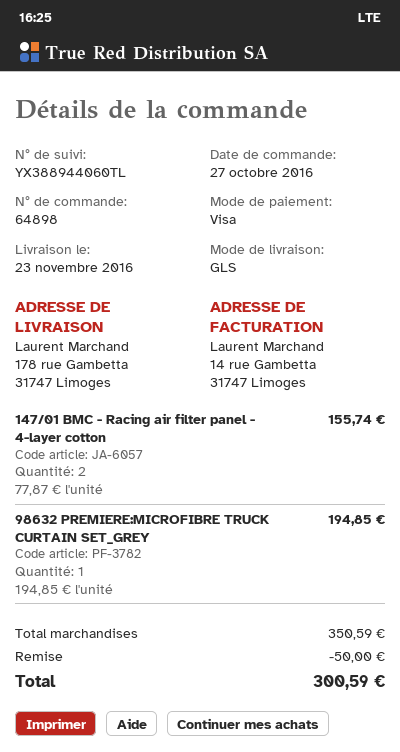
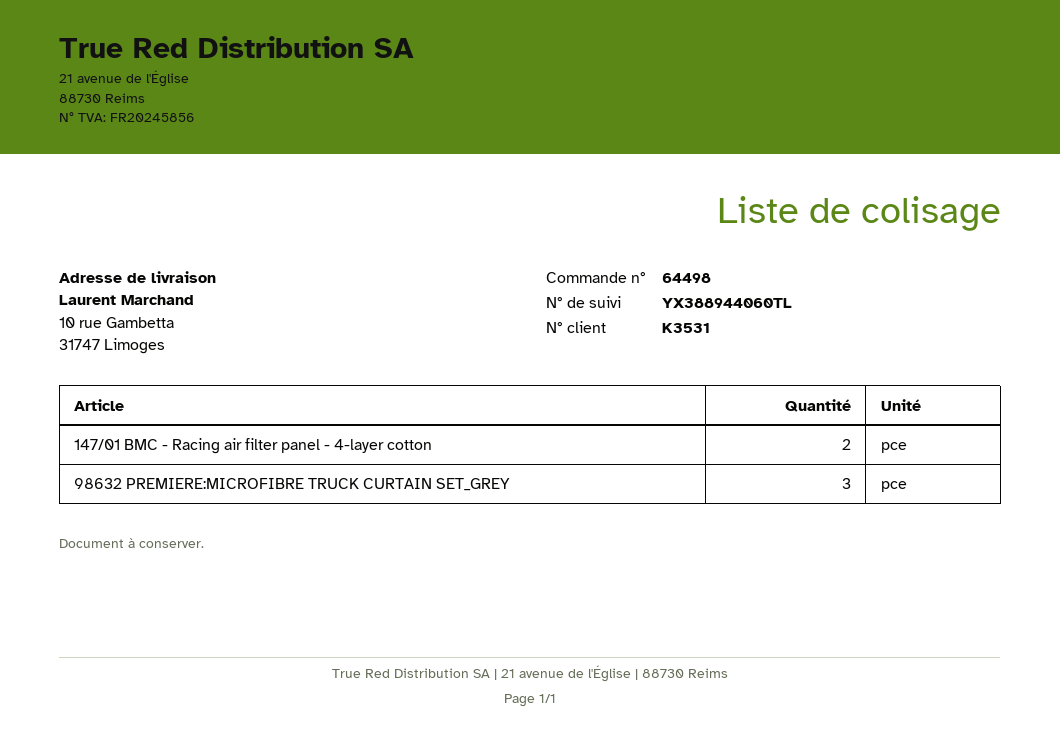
order number: 64898 -> 64498
ship to: 178 rue Gambetta, 31747 Limoges -> 10 rue Gambetta, 31747 Limoges
98632 PREMIERE:MICROFIBRE TRUCK CURTAIN SET_GREY: 1 -> 3

